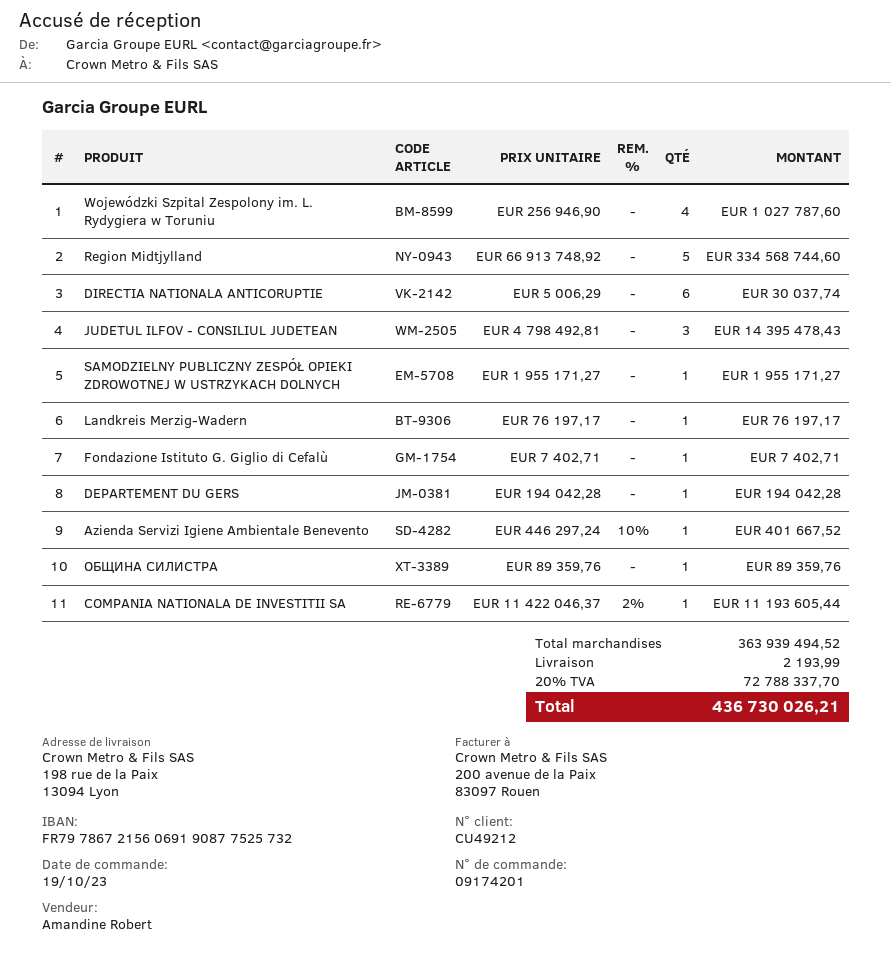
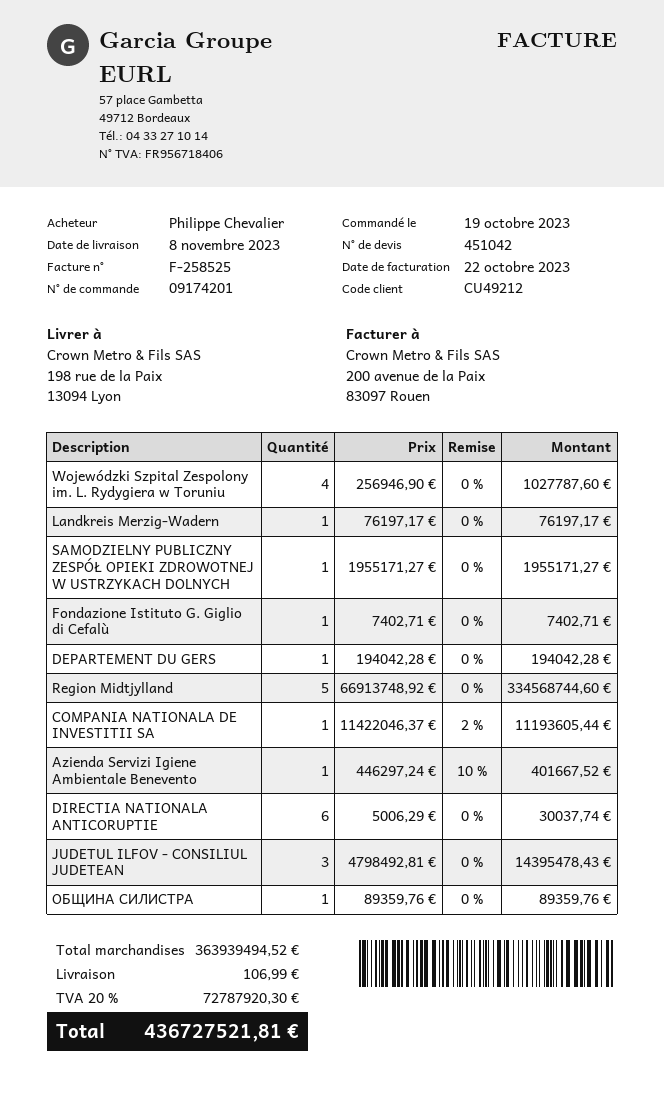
shipping: 2193.99 -> 106.99
tax: 20% = 72788337.70 -> 20% = 72787920.30
total: 436730026.21 -> 436727521.81

